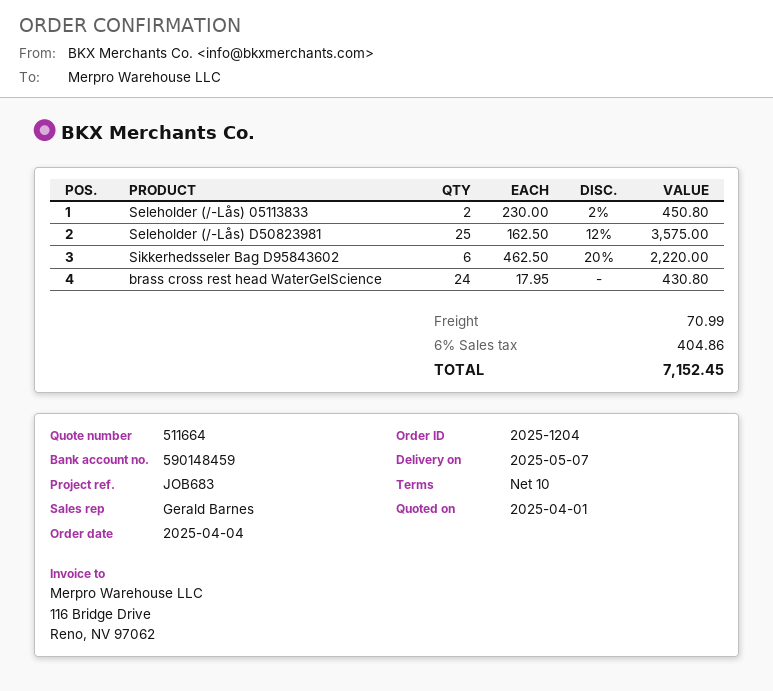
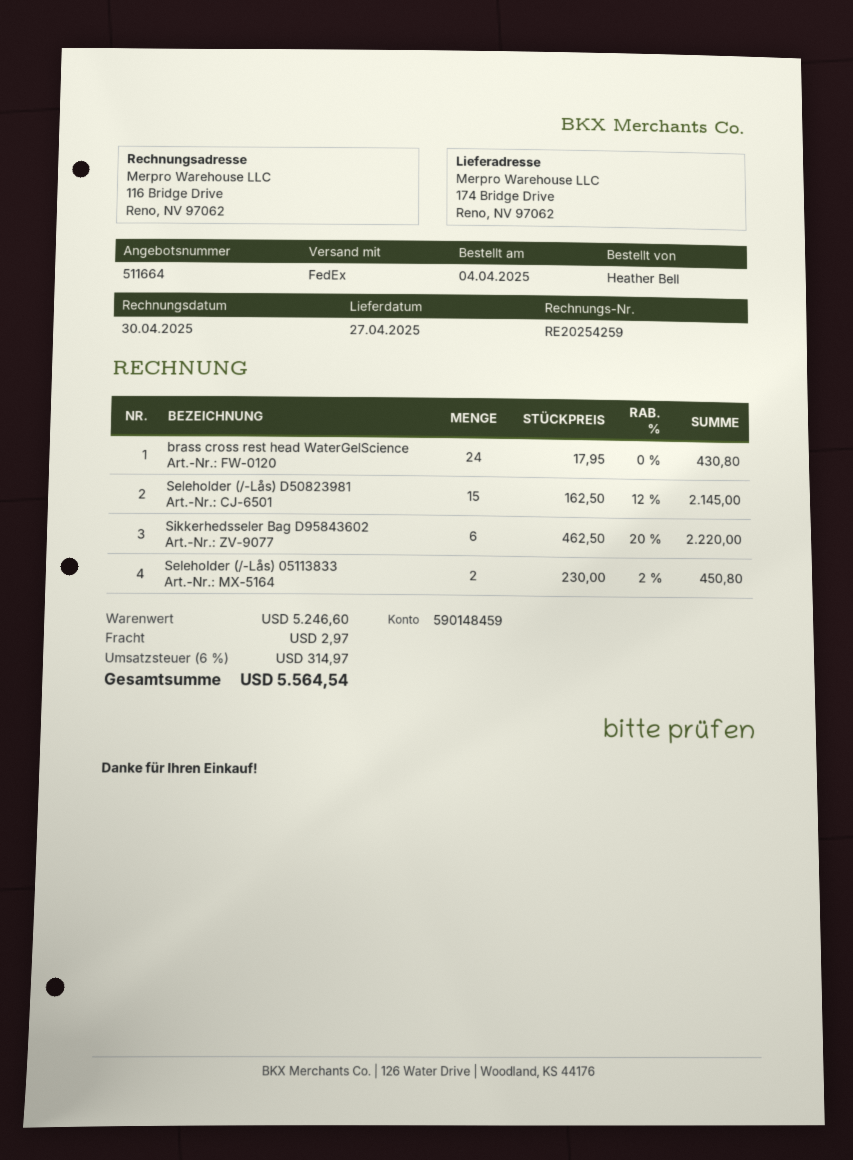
delivery date: 2025-05-07 -> 2025-04-27
Seleholder (/-Lås) D50823981: 25 x 162.50 - 12% = 3575.00 -> 15 x 162.50 - 12% = 2145.00
shipping: 70.99 -> 2.97
tax: 6% = 404.86 -> 6% = 314.97
total: 7152.45 -> 5564.54

